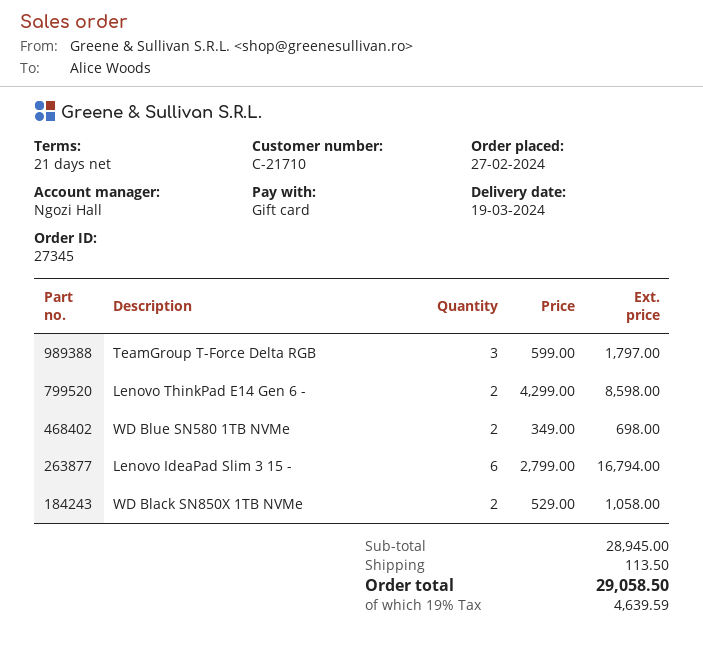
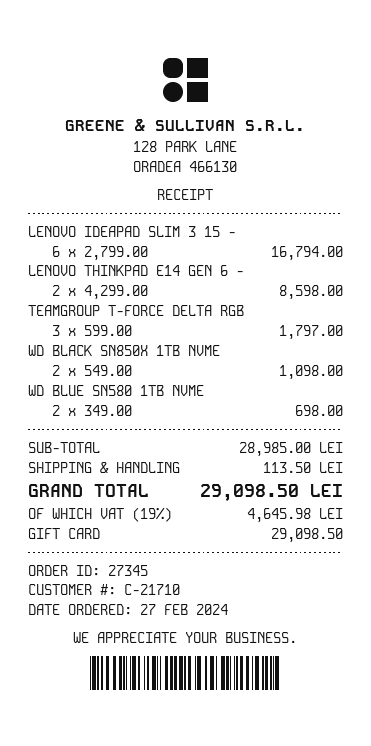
WD Black SN850X 1TB NVMe: 2 x 529.00 = 1058.00 -> 2 x 549.00 = 1098.00
subtotal: 28945.00 -> 28985.00
tax: 19% = 4639.59 -> 19% = 4645.98
total: 29058.50 -> 29098.50

